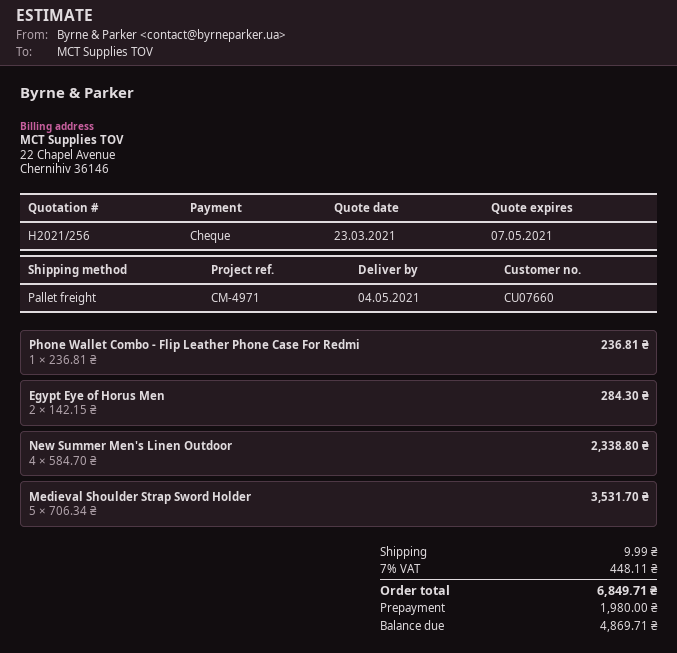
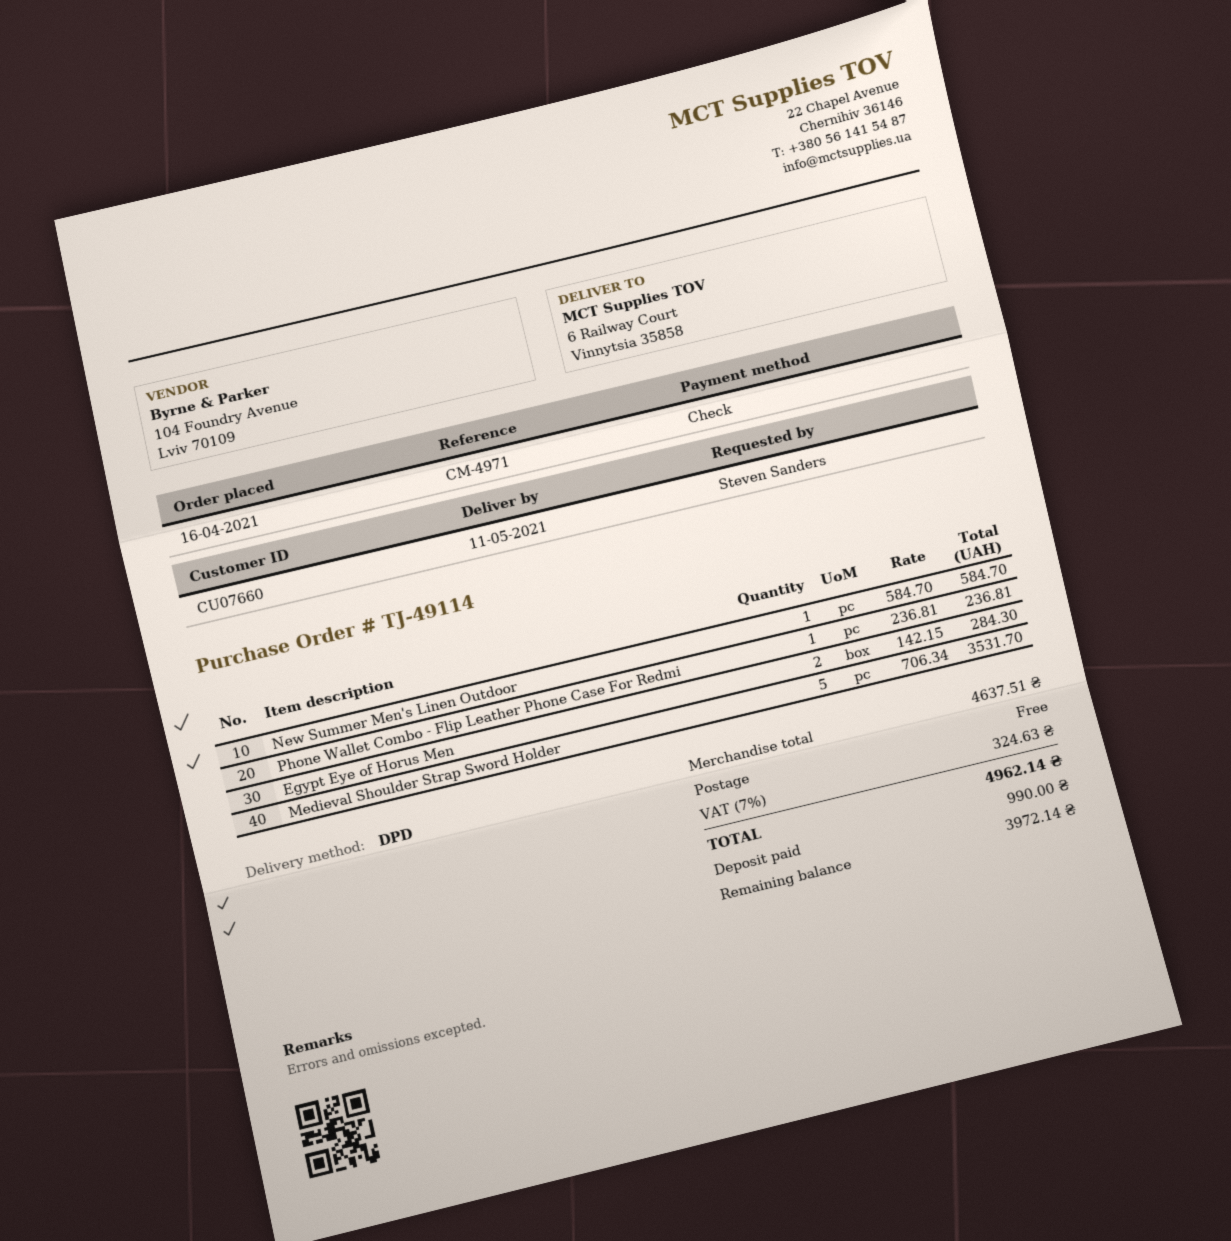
delivery date: 2021-05-04 -> 2021-05-11
shipping method: pallet freight -> DPD
New Summer Men's Linen Outdoor: 4 x 584.70 = 2338.80 -> 1 x 584.70 = 584.70
shipping: 9.99 -> 0.00
tax: 7% = 448.11 -> 7% = 324.63
total: 6849.71 -> 4962.14
deposit: 1980.00 -> 990.00
balance: 4869.71 -> 3972.14

